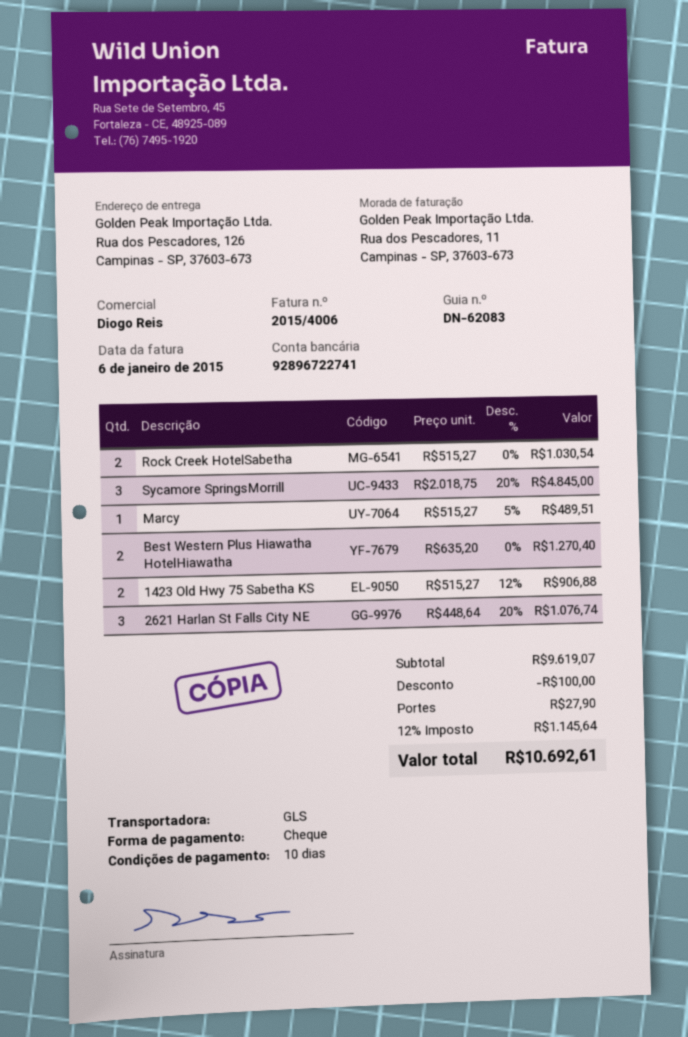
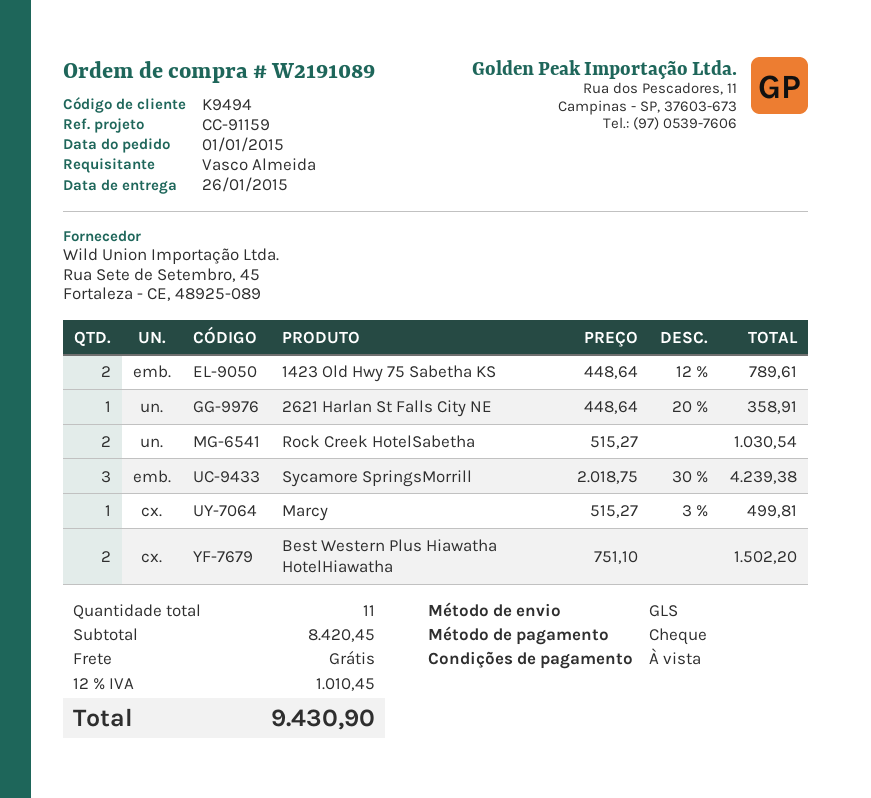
payment terms: 10 days -> on receipt
Sycamore SpringsMorrill: 3 x 2018.75 - 20% = 4845.00 -> 3 x 2018.75 - 30% = 4239.38
Marcy: 1 x 515.27 - 5% = 489.51 -> 1 x 515.27 - 3% = 499.81
Best Western Plus Hiawatha HotelHiawatha: 2 x 635.20 = 1270.40 -> 2 x 751.10 = 1502.20
1423 Old Hwy 75 Sabetha KS: 2 x 515.27 - 12% = 906.88 -> 2 x 448.64 - 12% = 789.61
2621 Harlan St Falls City NE: 3 x 448.64 - 20% = 1076.74 -> 1 x 448.64 - 20% = 358.91
subtotal: 9619.07 -> 8420.45
discount: 100.00 -> none
shipping: 27.90 -> 0.00
tax: 12% = 1145.64 -> 12% = 1010.45
total: 10692.61 -> 9430.90

